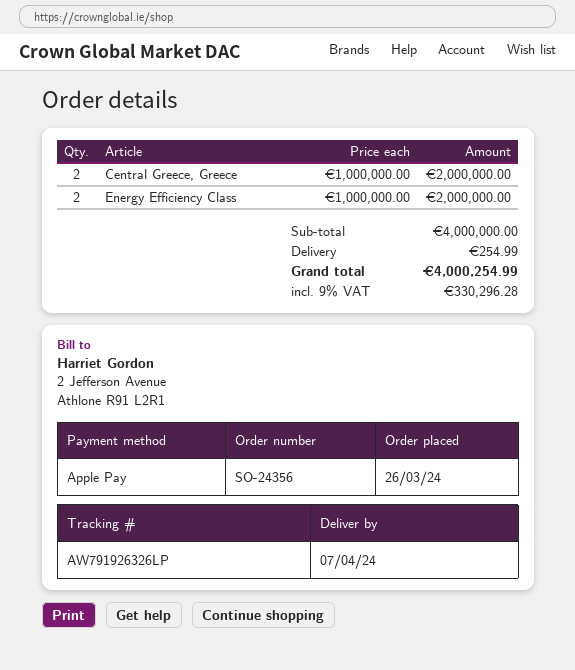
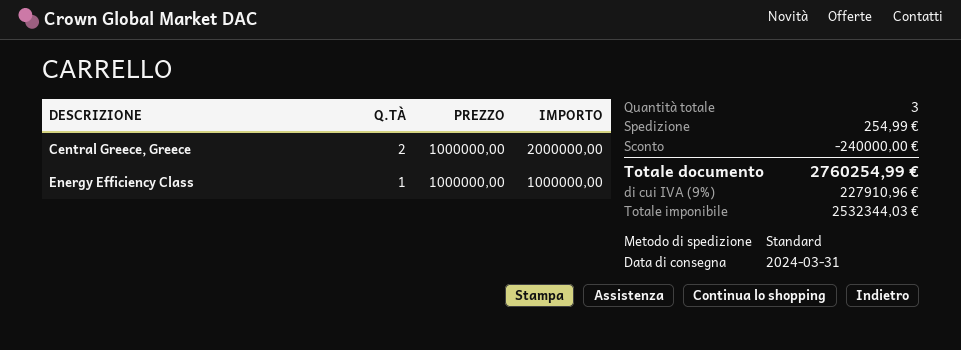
delivery date: 2024-04-07 -> 2024-03-31
Energy Efficiency Class: 2 x 1000000.00 = 2000000.00 -> 1 x 1000000.00 = 1000000.00
discount: none -> 240000.00
tax: 9% = 330296.28 -> 9% = 227910.96
total: 4000254.99 -> 2760254.99

